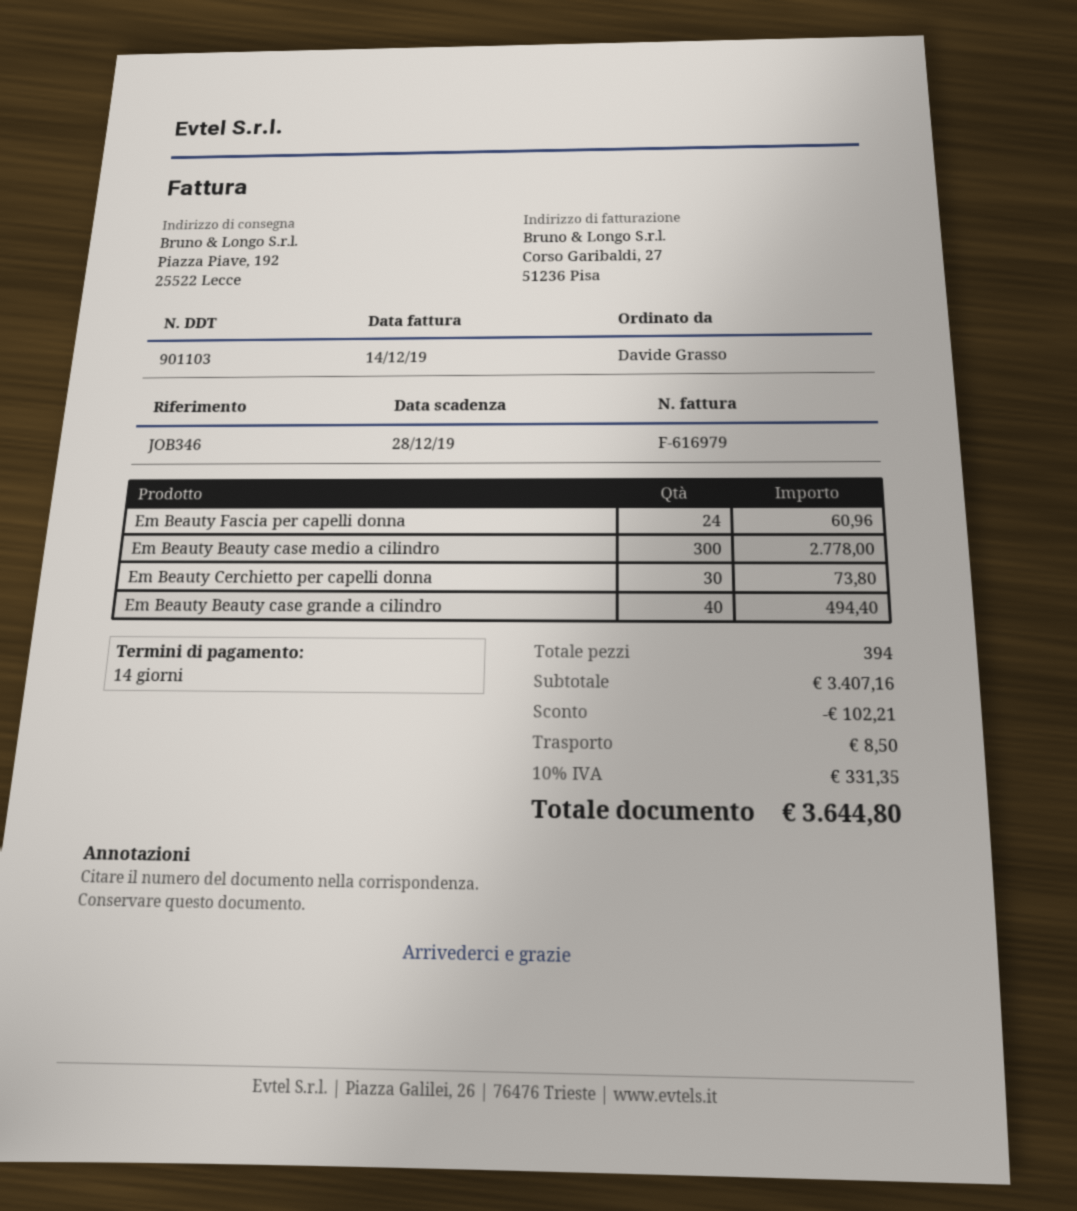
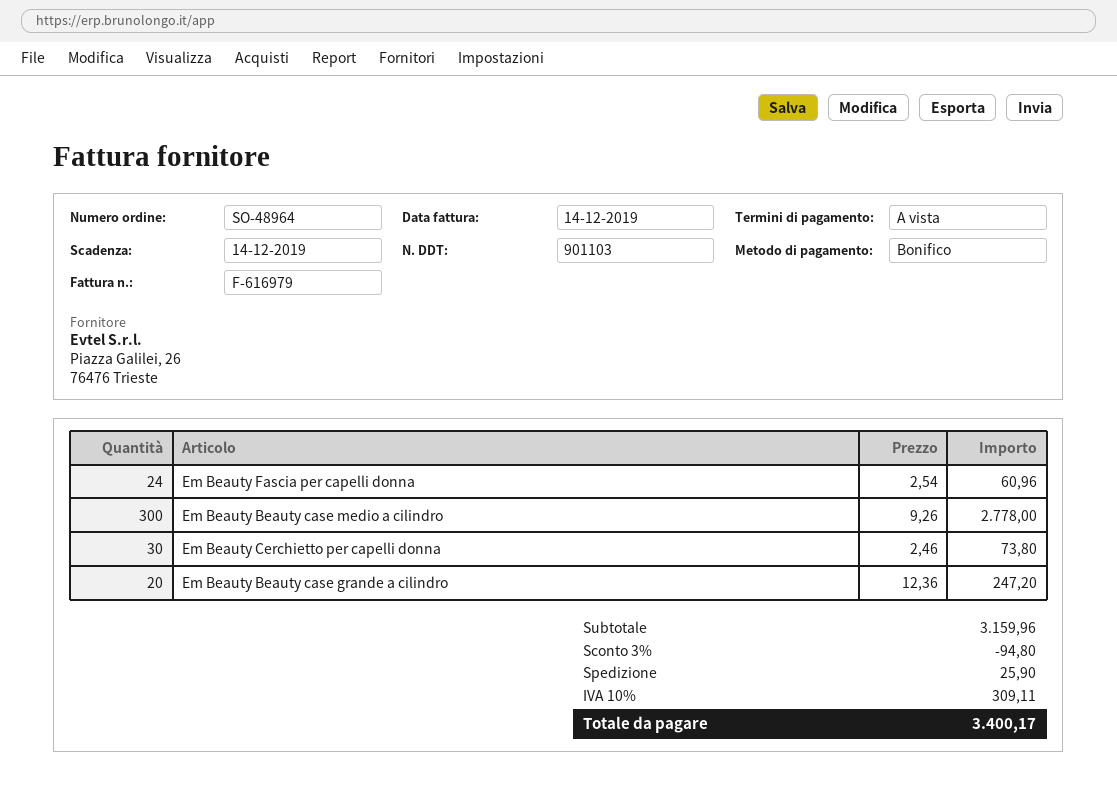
payment terms: 14 days -> on receipt
due date: 2019-12-28 -> 2019-12-14
Em Beauty Beauty case grande a cilindro: 40 for 494.40 -> 20 for 247.20
subtotal: 3407.16 -> 3159.96
discount: 102.21 -> 94.80
shipping: 8.50 -> 25.90
tax: 10% = 331.35 -> 10% = 309.11
total: 3644.80 -> 3400.17

